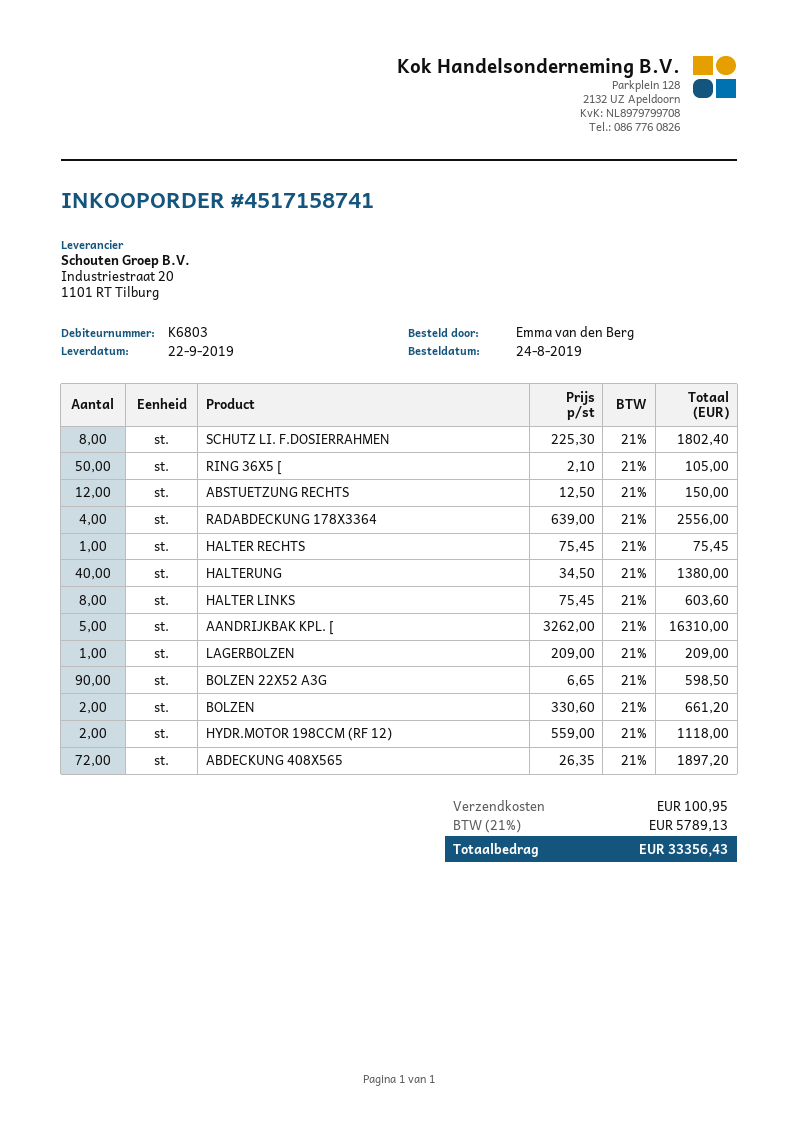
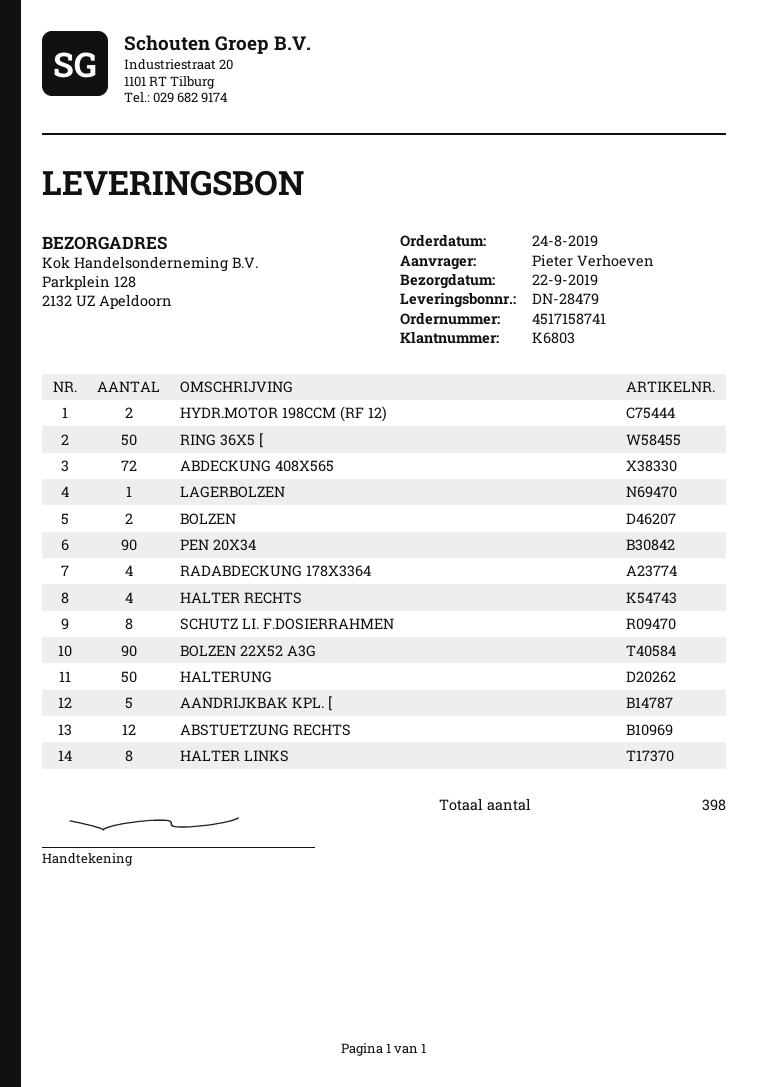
ordered by: Emma van den Berg -> Pieter Verhoeven
HALTER RECHTS: 1 -> 4
HALTERUNG: 40 -> 50
PEN 20X34: none -> 90

